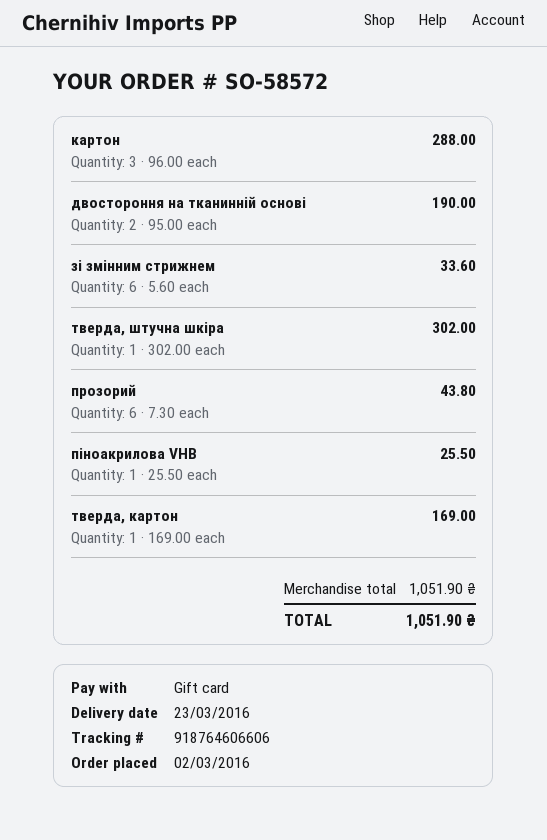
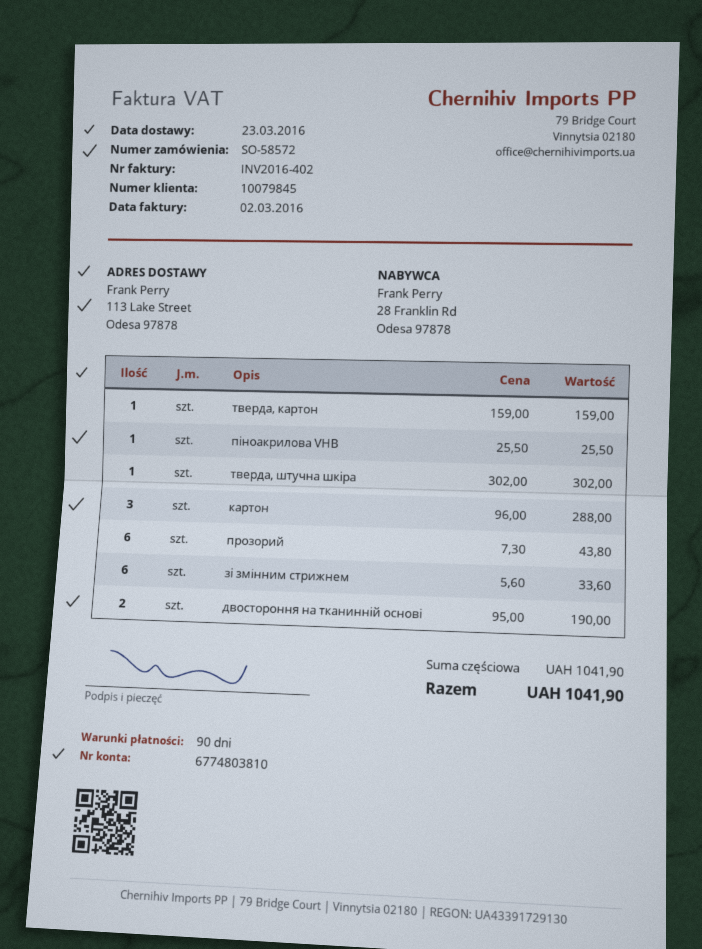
тверда, картон: 1 x 169.00 = 169.00 -> 1 x 159.00 = 159.00
subtotal: 1051.90 -> 1041.90
total: 1051.90 -> 1041.90

